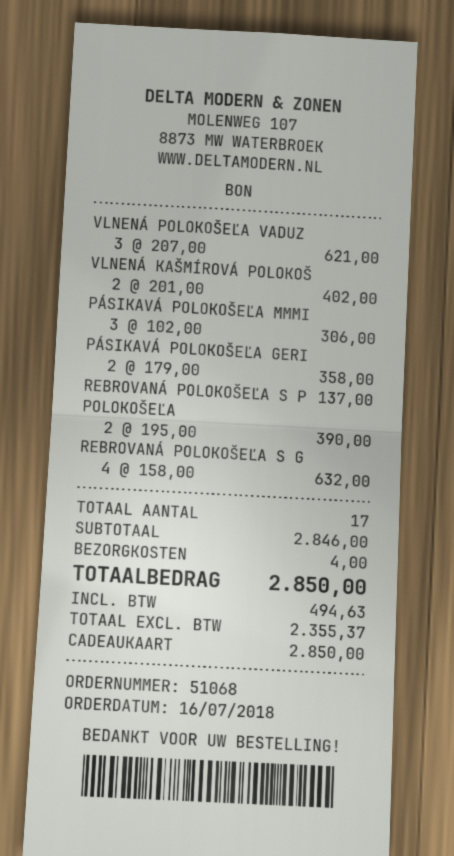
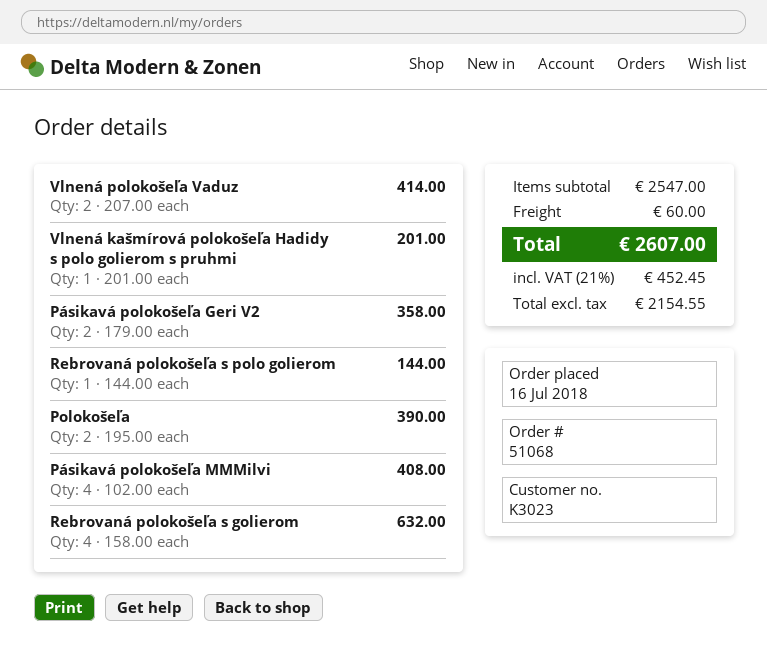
VLNENÁ POLOKOŠEĽA VADUZ: 3 x 207.00 = 621.00 -> 2 x 207.00 = 414.00
VLNENÁ KAŠMÍROVÁ POLOKOŠ: 2 x 201.00 = 402.00 -> 1 x 201.00 = 201.00
PÁSIKAVÁ POLOKOŠEĽA MMMI: 3 x 102.00 = 306.00 -> 4 x 102.00 = 408.00
REBROVANÁ POLOKOŠEĽA S P: 1 x 137.00 = 137.00 -> 1 x 144.00 = 144.00
subtotal: 2846.00 -> 2547.00
shipping: 4.00 -> 60.00
net: 2355.37 -> 2154.55
tax: 494.63 -> 452.45
total: 2850.00 -> 2607.00

